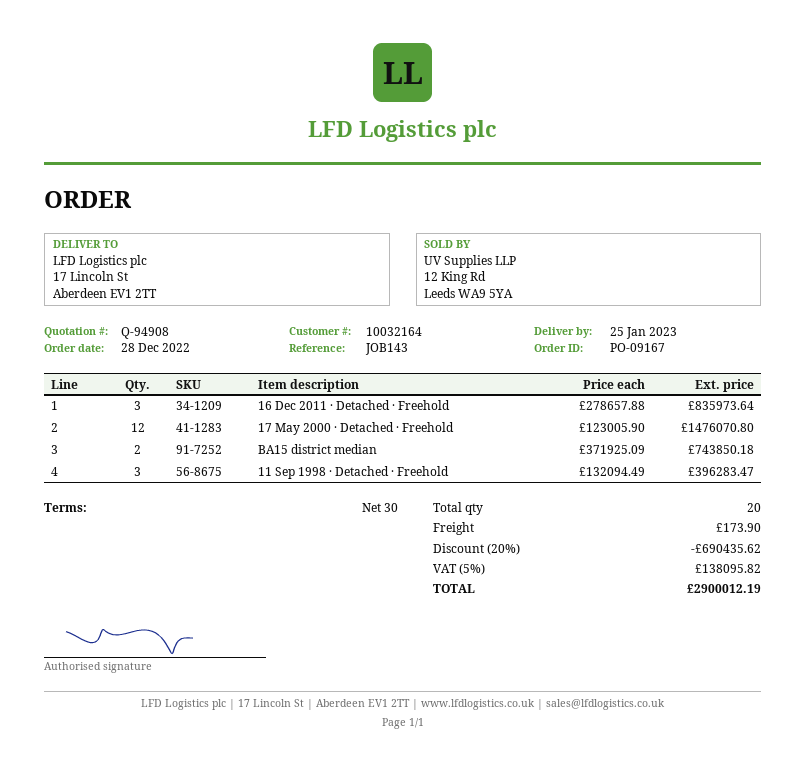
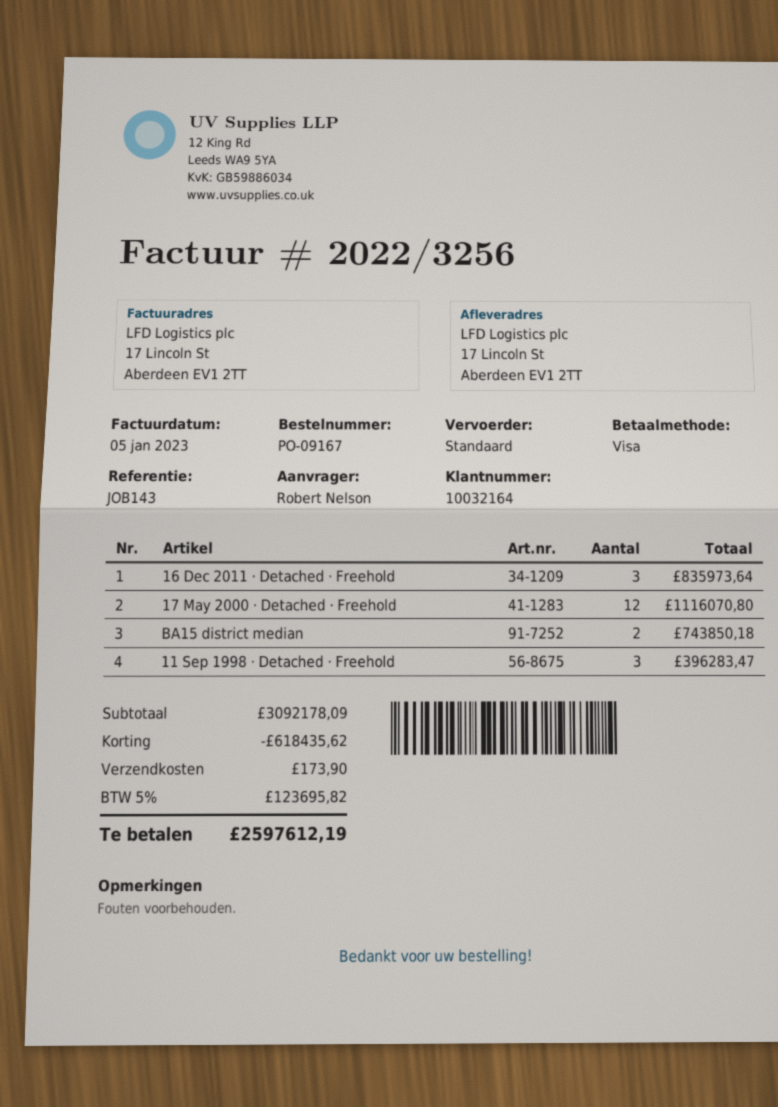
17 May 2000 · Detached · Freehold: 12 for 1476070.80 -> 12 for 1116070.80
discount: 690435.62 -> 618435.62
tax: 5% = 138095.82 -> 5% = 123695.82
total: 2900012.19 -> 2597612.19

